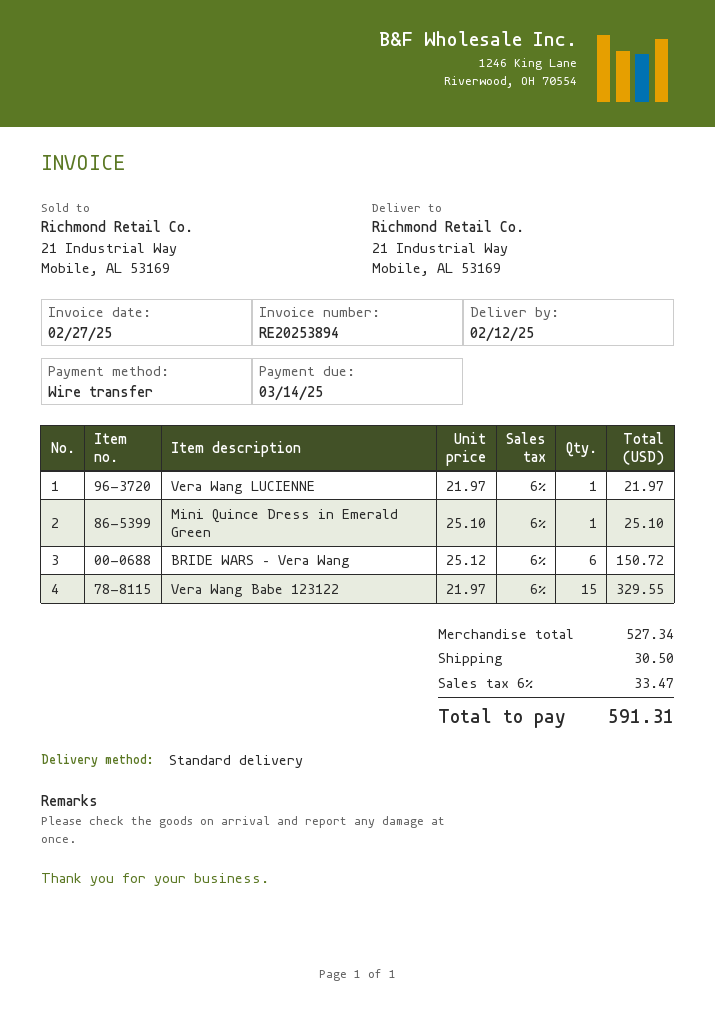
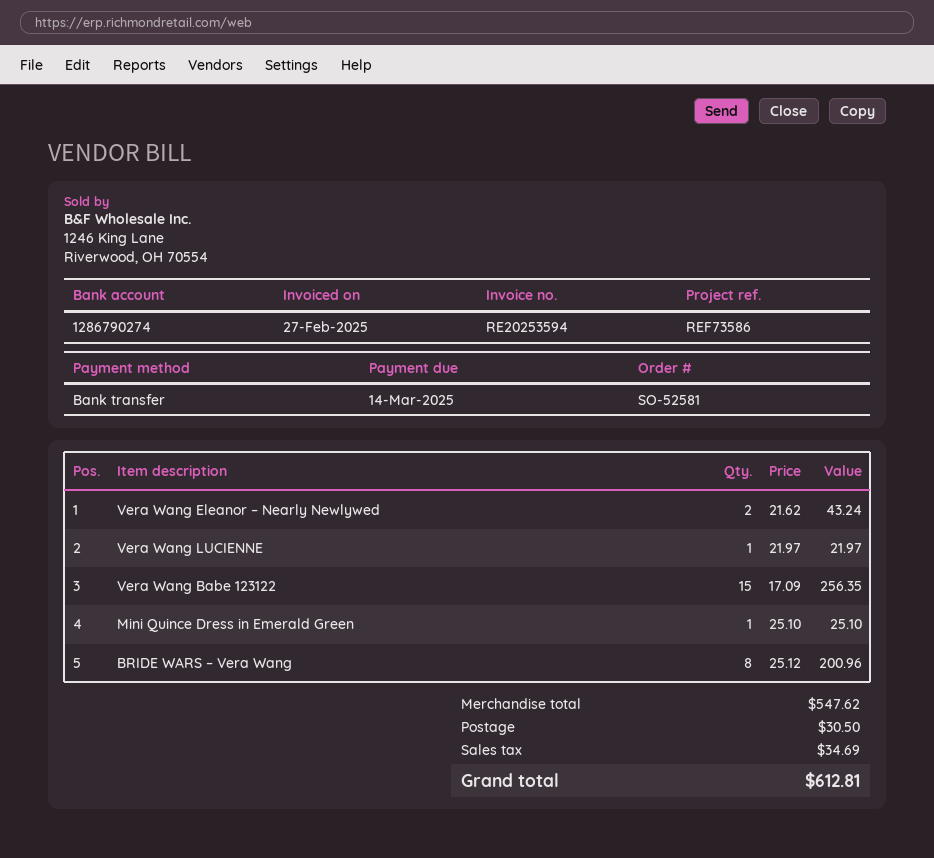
invoice number: RE20253894 -> RE20253594
BRIDE WARS – Vera Wang: 6 x 25.12 = 150.72 -> 8 x 25.12 = 200.96
Vera Wang Babe 123122: 15 x 21.97 = 329.55 -> 15 x 17.09 = 256.35
Vera Wang Eleanor – Nearly Newlywed: none -> 2 x 21.62 = 43.24
subtotal: 527.34 -> 547.62
tax: 33.47 -> 34.69
total: 591.31 -> 612.81

